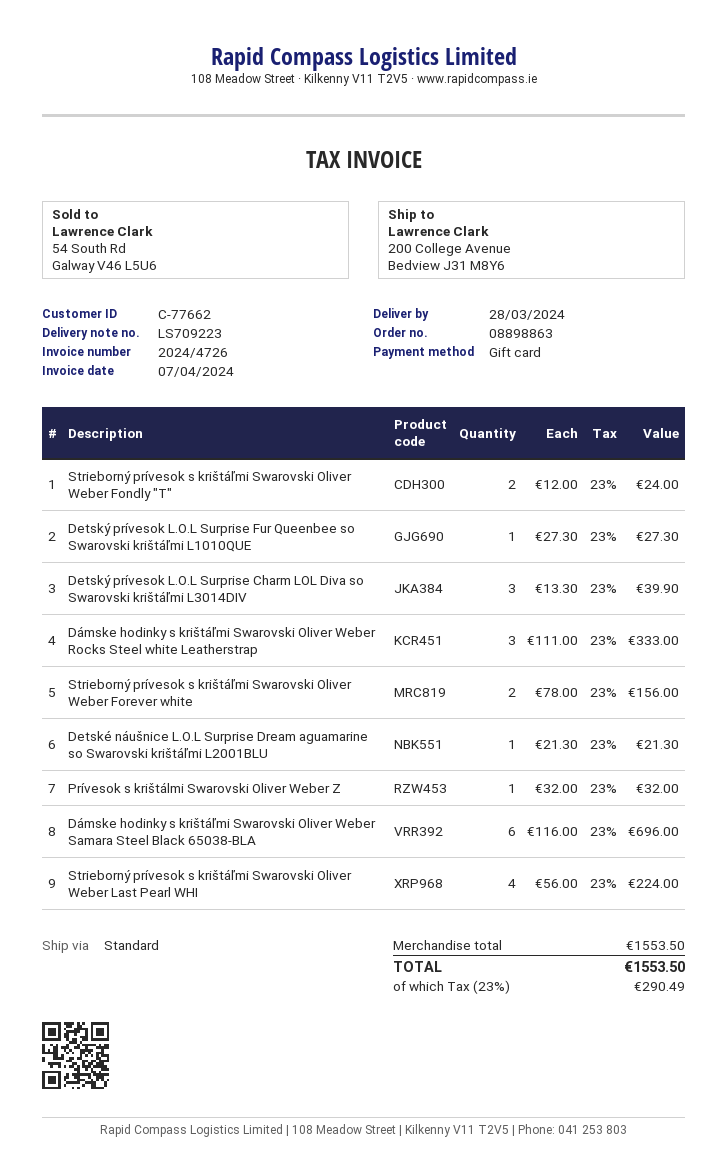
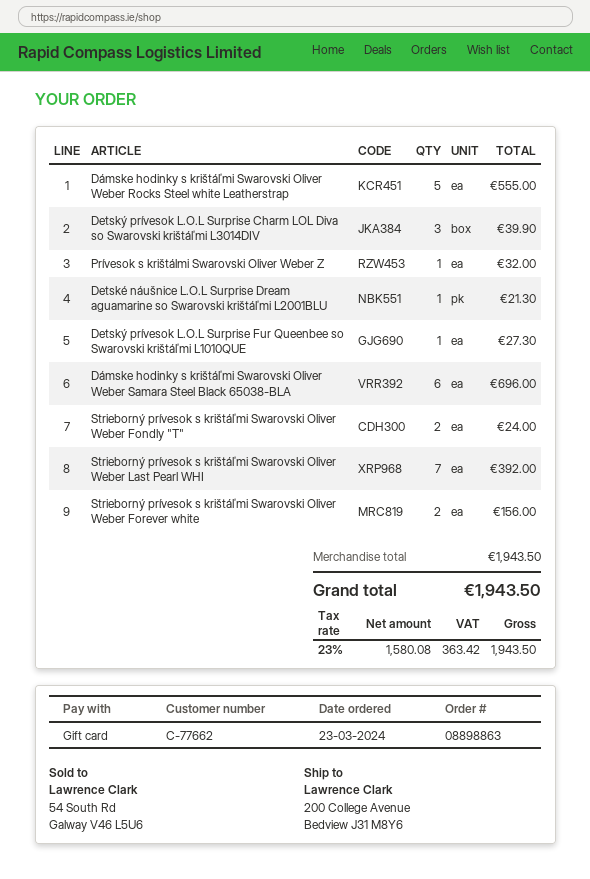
Dámske hodinky s krištáľmi Swarovski Oliver Weber Rocks Steel white Leatherstrap: 3 for 333.00 -> 5 for 555.00
Strieborný prívesok s krištáľmi Swarovski Oliver Weber Last Pearl WHI: 4 for 224.00 -> 7 for 392.00
subtotal: 1553.50 -> 1943.50
tax: 23% = 290.49 -> 23% = 363.42
total: 1553.50 -> 1943.50

